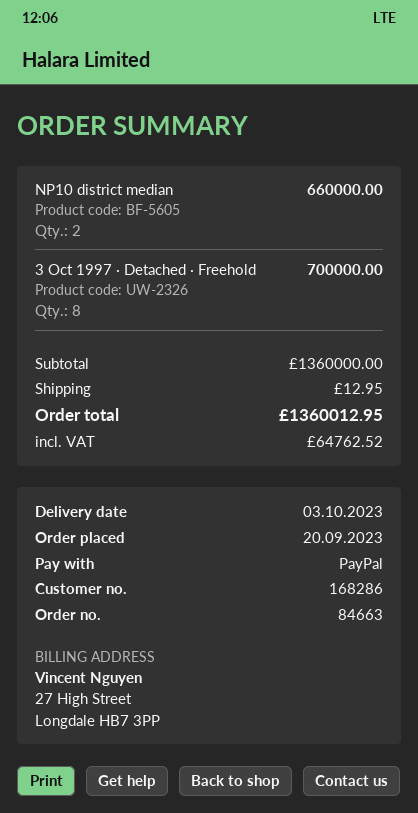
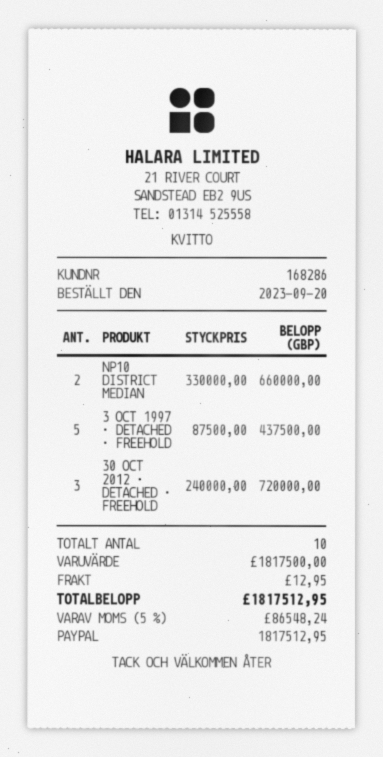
3 Oct 1997 · Detached · Freehold: 8 for 700000.00 -> 5 for 437500.00
30 OCT 2012 · DETACHED · FREEHOLD: none -> 3 for 720000.00
subtotal: 1360000.00 -> 1817500.00
tax: 64762.52 -> 86548.24
total: 1360012.95 -> 1817512.95

